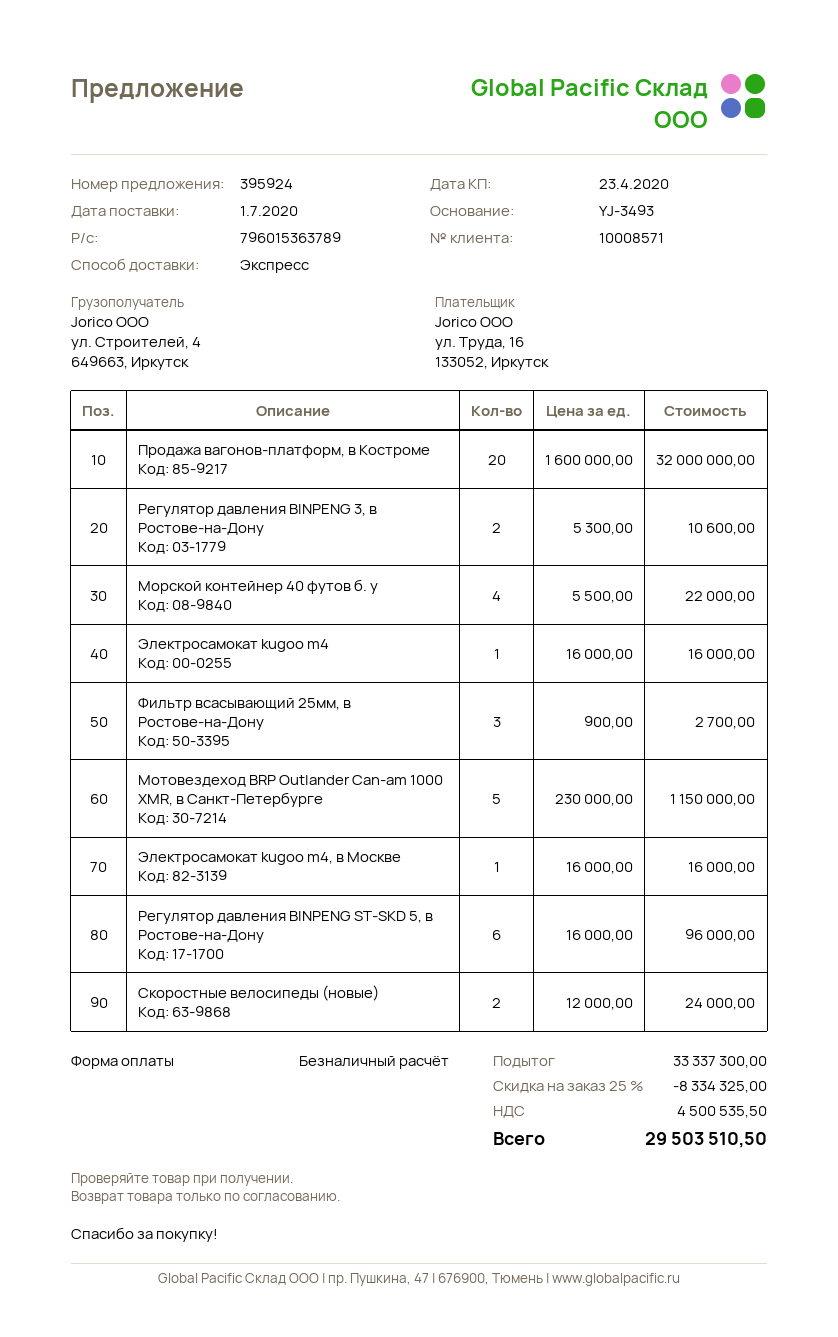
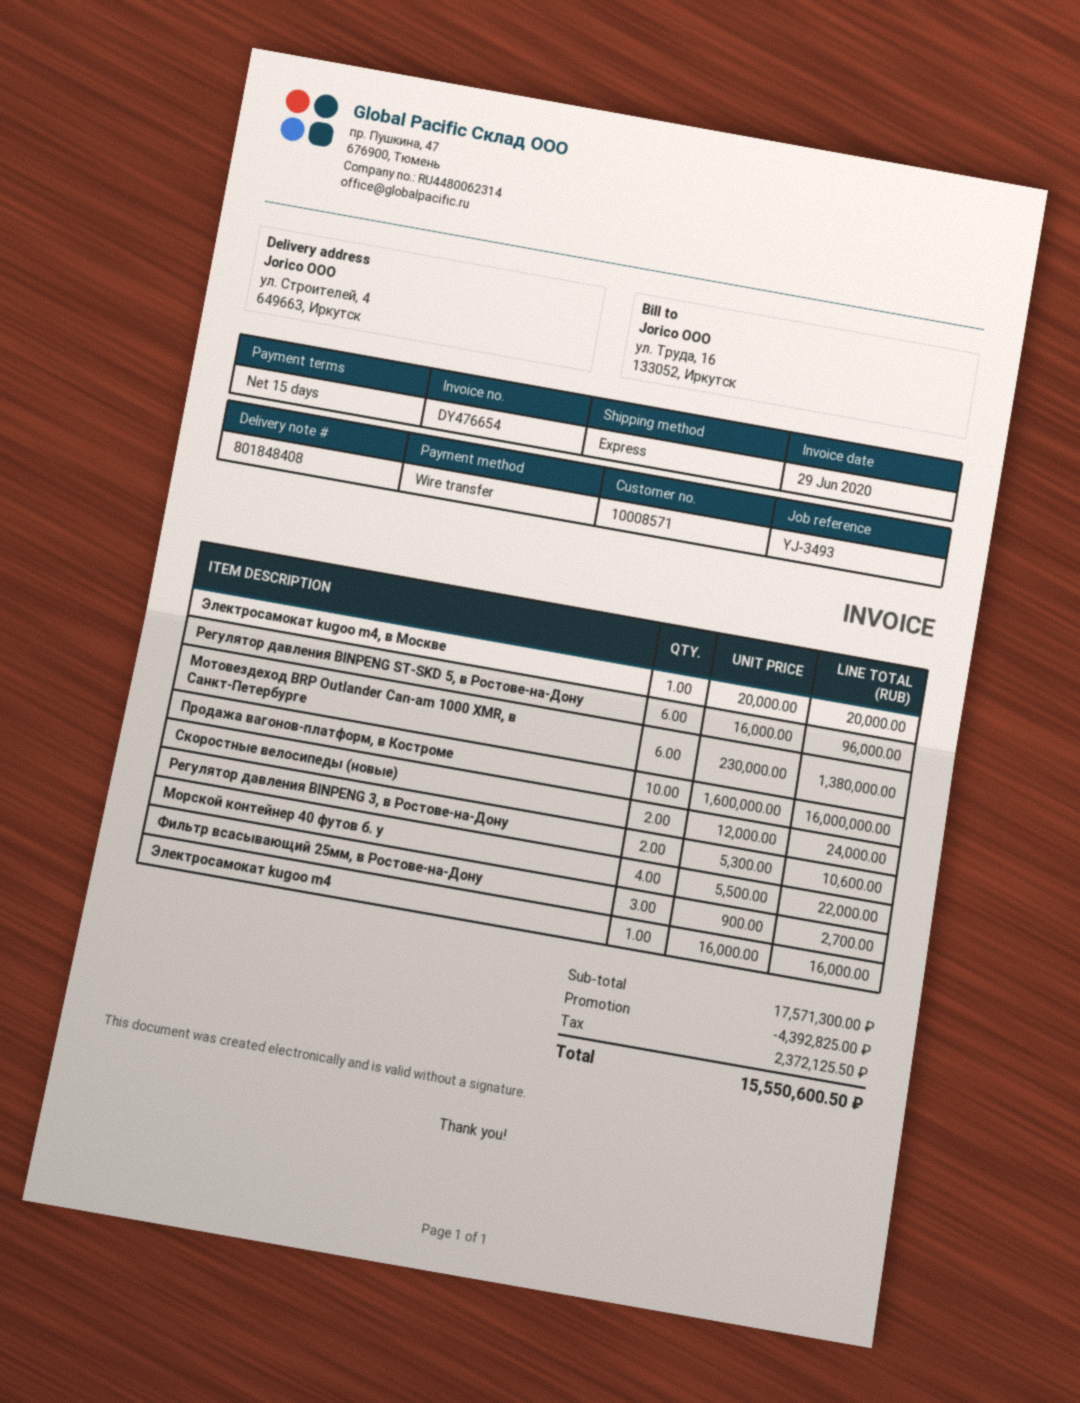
Продажа вагонов-платформ, в Костроме: 20 x 1600000.00 = 32000000.00 -> 10 x 1600000.00 = 16000000.00
Мотовездеход BRP Outlander Can-am 1000 XMR, в Санкт-Петербурге: 5 x 230000.00 = 1150000.00 -> 6 x 230000.00 = 1380000.00
Электросамокат kugoo m4, в Москве: 1 x 16000.00 = 16000.00 -> 1 x 20000.00 = 20000.00
subtotal: 33337300.00 -> 17571300.00
discount: 8334325.00 -> 4392825.00
tax: 4500535.50 -> 2372125.50
total: 29503510.50 -> 15550600.50

